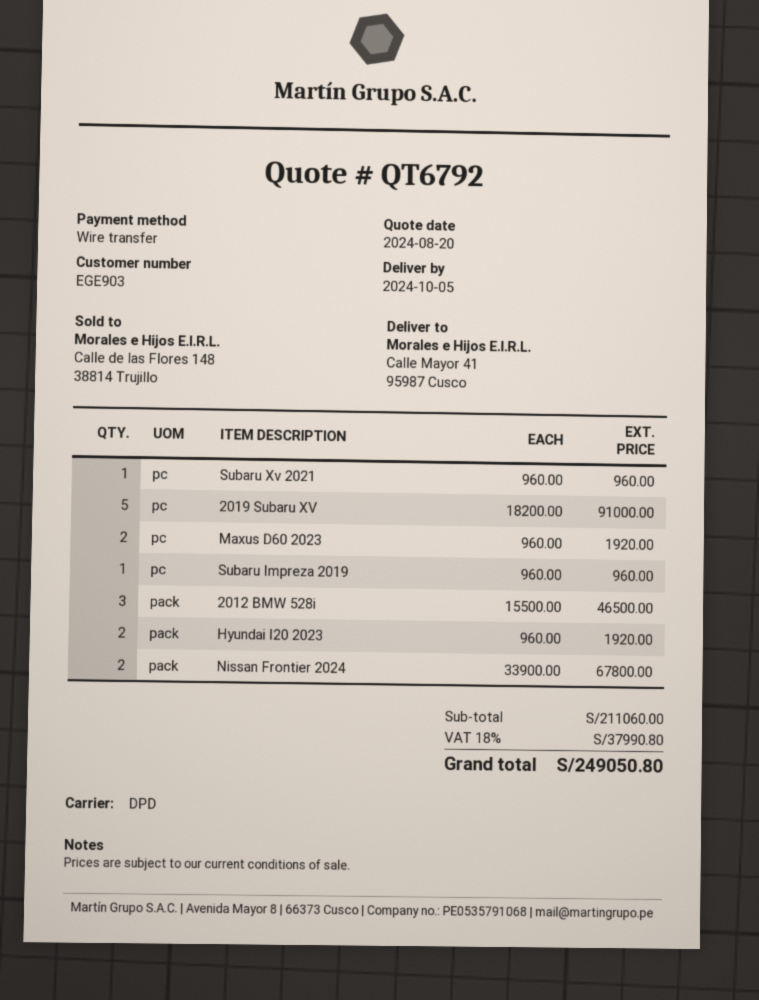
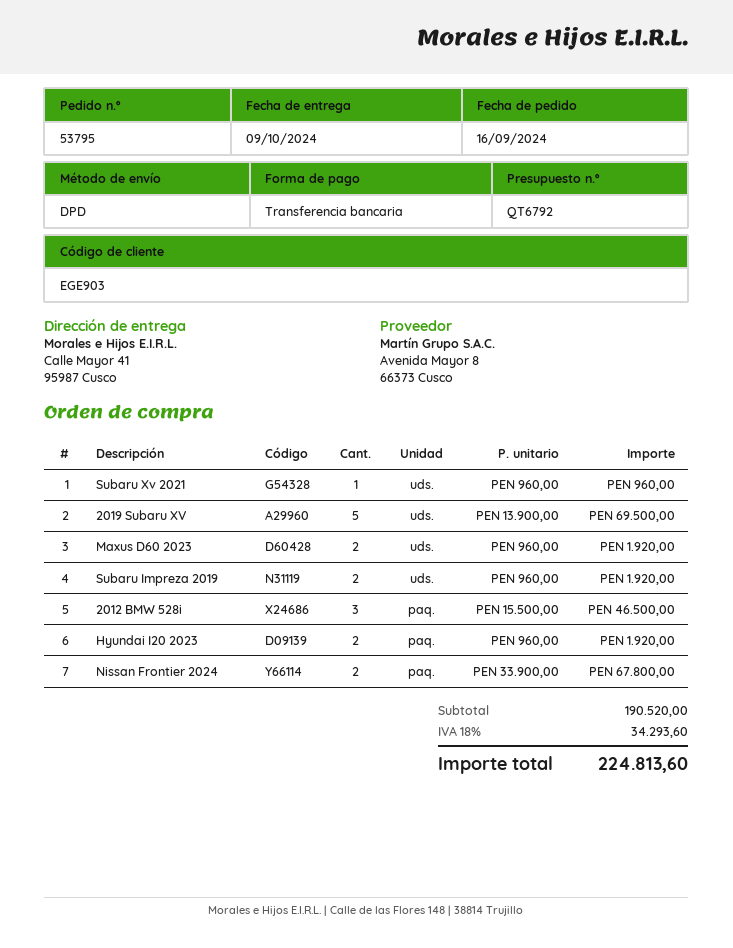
delivery date: 2024-10-05 -> 2024-10-09
2019 Subaru XV: 5 x 18200.00 = 91000.00 -> 5 x 13900.00 = 69500.00
Subaru Impreza 2019: 1 x 960.00 = 960.00 -> 2 x 960.00 = 1920.00
subtotal: 211060.00 -> 190520.00
tax: 18% = 37990.80 -> 18% = 34293.60
total: 249050.80 -> 224813.60

